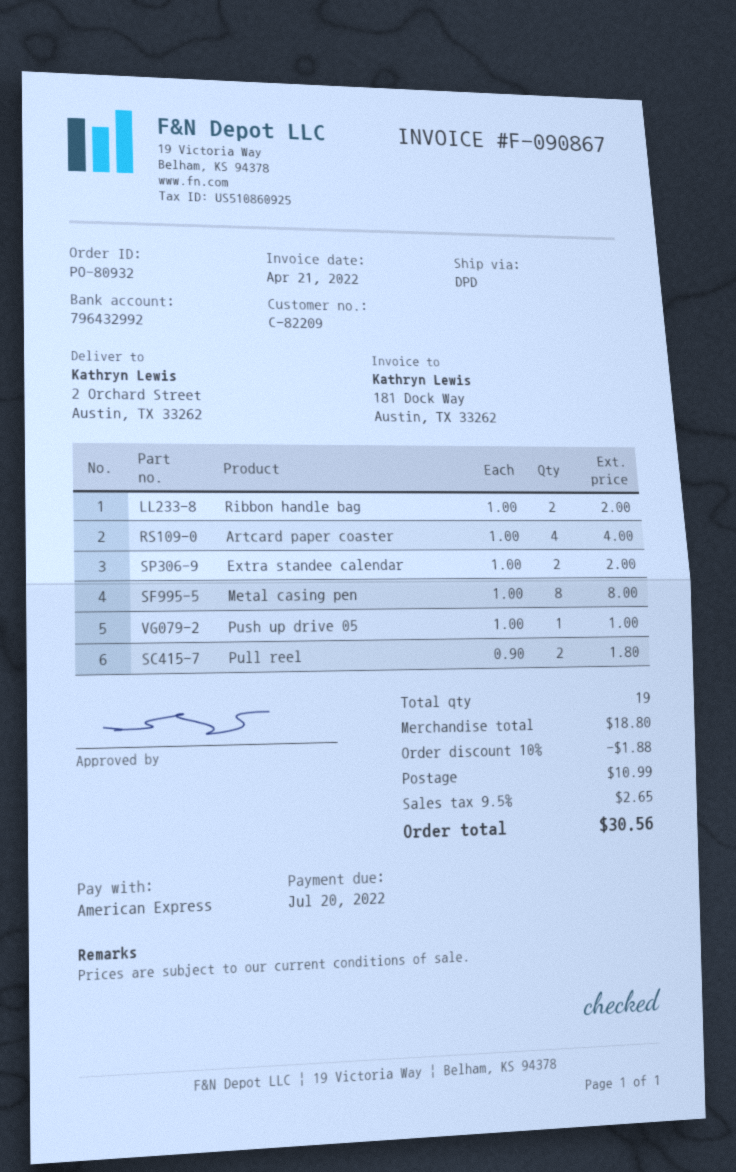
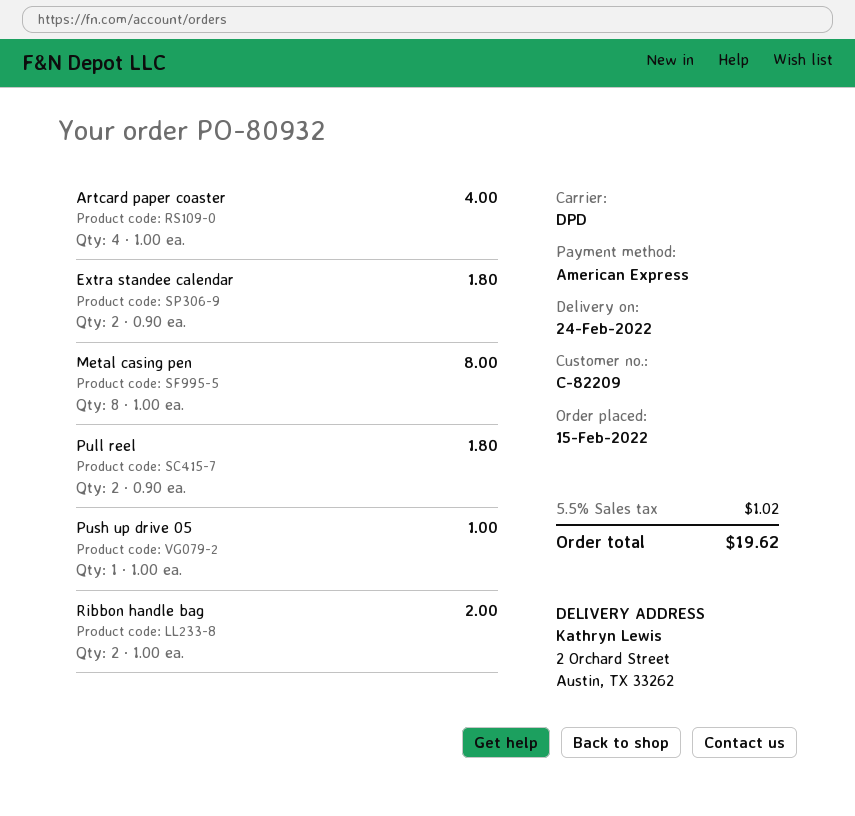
Extra standee calendar: 2 x 1.00 = 2.00 -> 2 x 0.90 = 1.80
discount: 10% = 1.88 -> none
shipping: 10.99 -> none
tax: 9.5% = 2.65 -> 5.5% = 1.02
total: 30.56 -> 19.62

